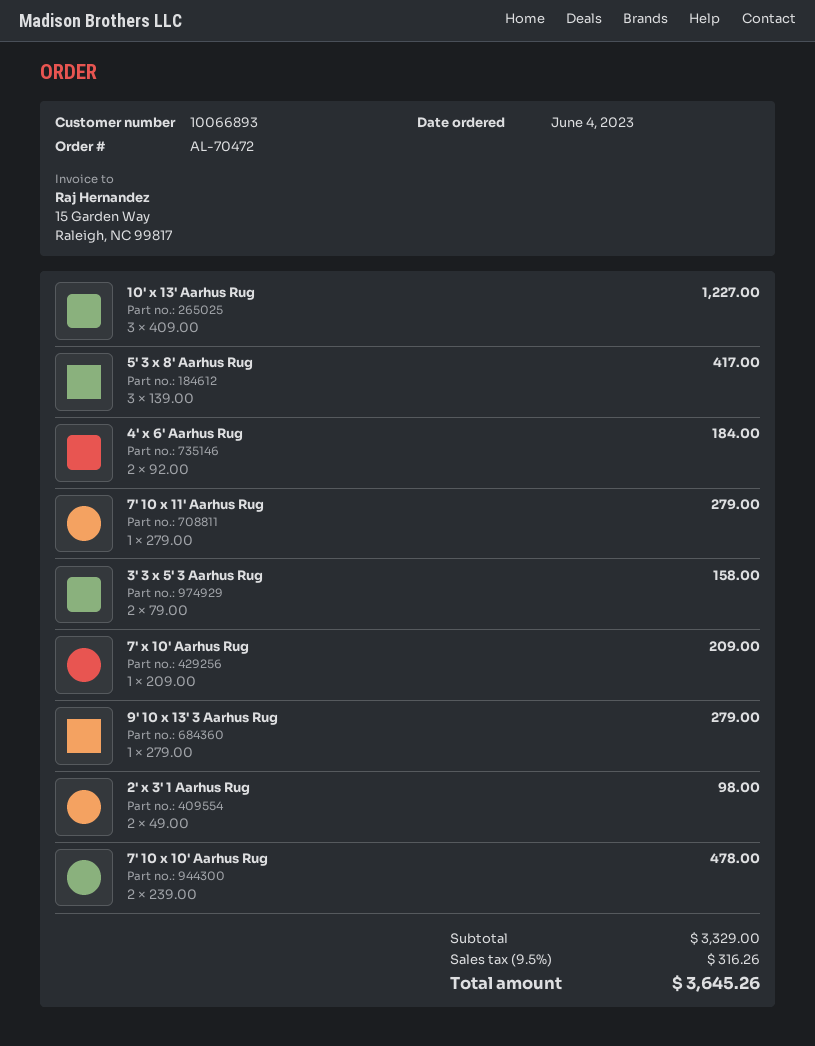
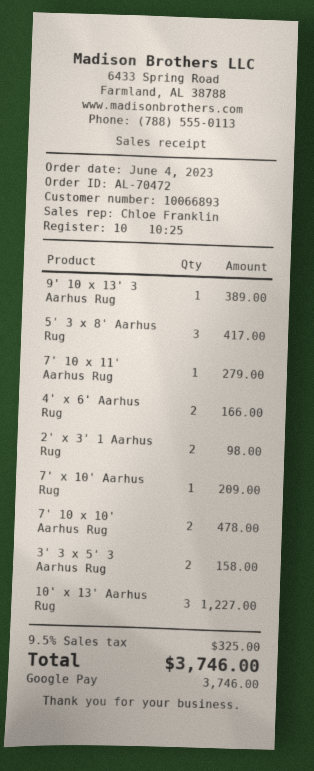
4' x 6' Aarhus Rug: 2 for 184.00 -> 2 for 166.00
9' 10 x 13' 3 Aarhus Rug: 1 for 279.00 -> 1 for 389.00
tax: 9.5% = 316.26 -> 9.5% = 325.00
total: 3645.26 -> 3746.00

